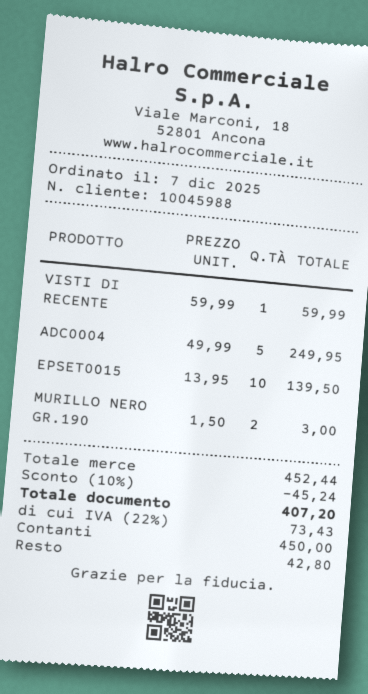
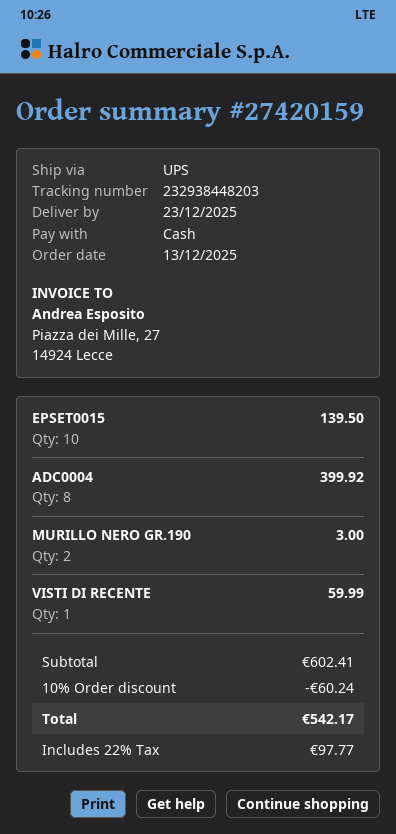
order date: 2025-12-07 -> 2025-12-13
ADC0004: 5 for 249.95 -> 8 for 399.92
subtotal: 452.44 -> 602.41
discount: 10% = 45.24 -> 10% = 60.24
tax: 22% = 73.43 -> 22% = 97.77
total: 407.20 -> 542.17

